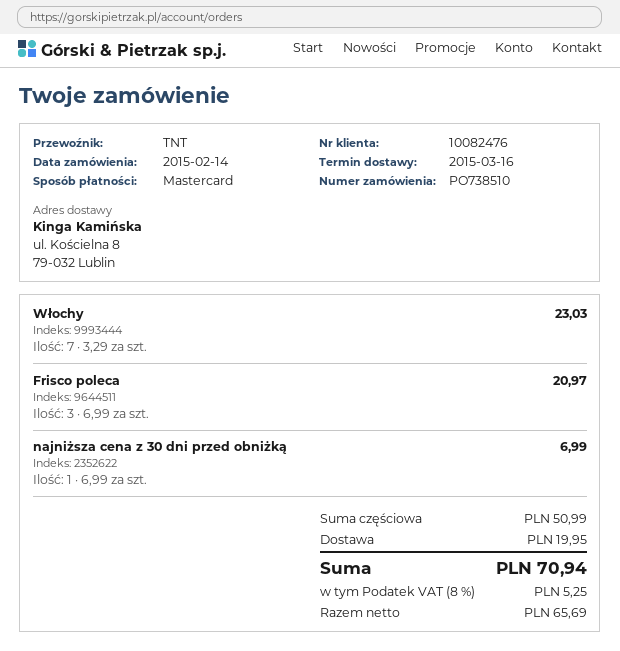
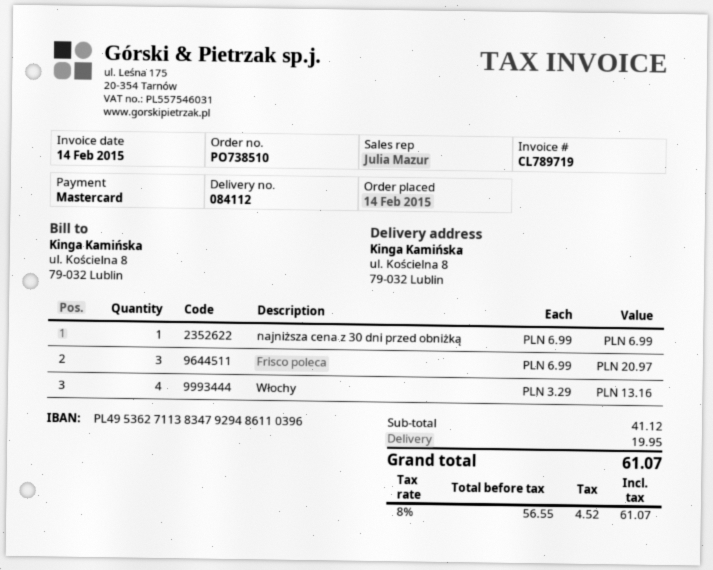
Włochy: 7 x 3.29 = 23.03 -> 4 x 3.29 = 13.16
subtotal: 50.99 -> 41.12
net: 65.69 -> 56.55
tax: 8% = 5.25 -> 8% = 4.52
total: 70.94 -> 61.07

